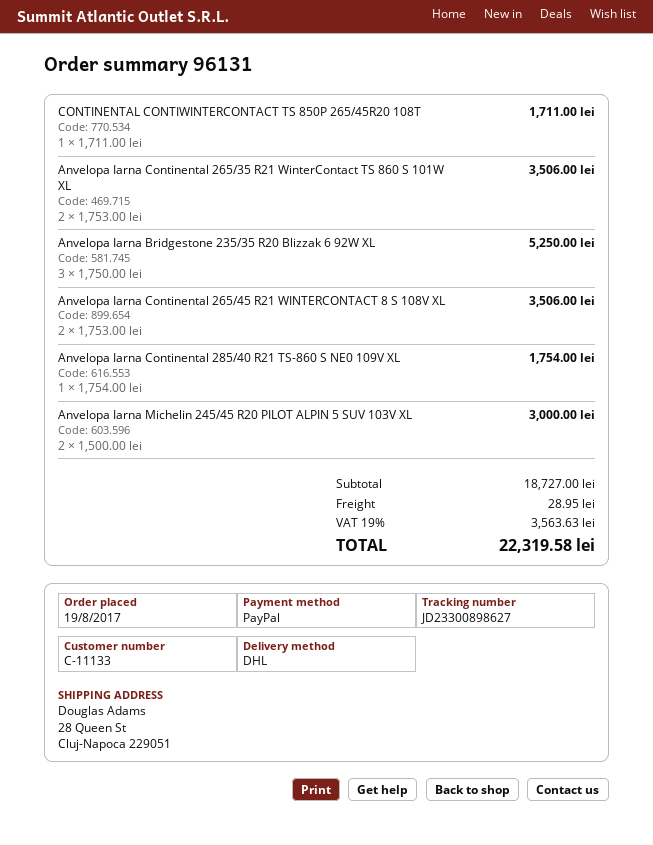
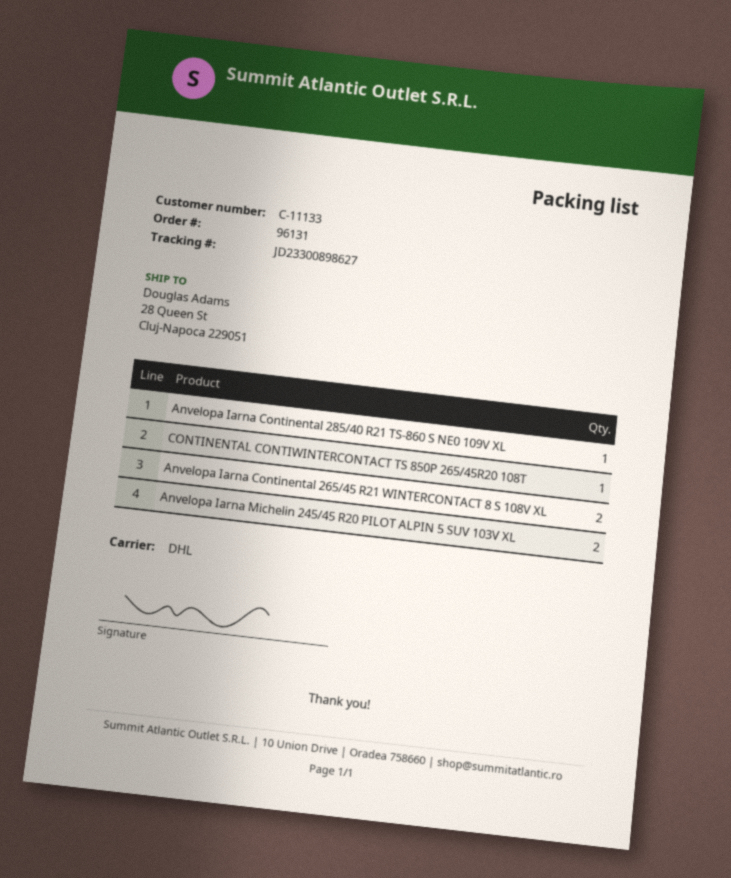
Anvelopa Iarna Continental 265/35 R21 WinterContact TS 860 S 101W XL: 2 -> none
Anvelopa Iarna Bridgestone 235/35 R20 Blizzak 6 92W XL: 3 -> none

